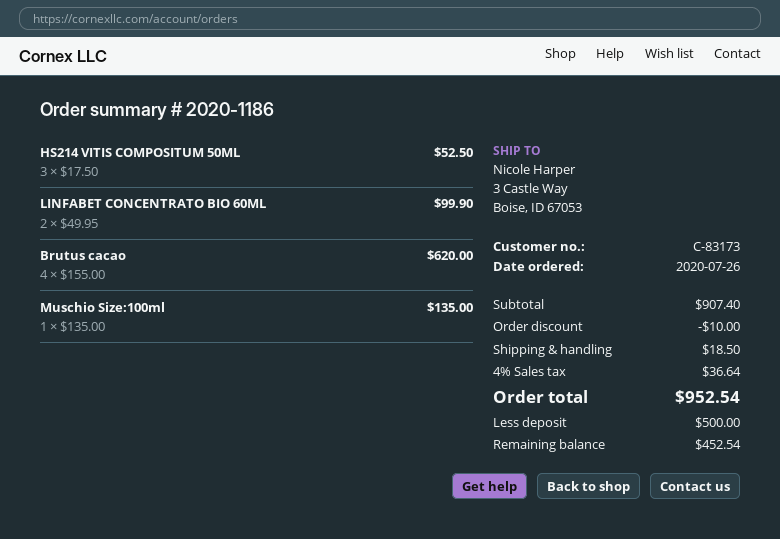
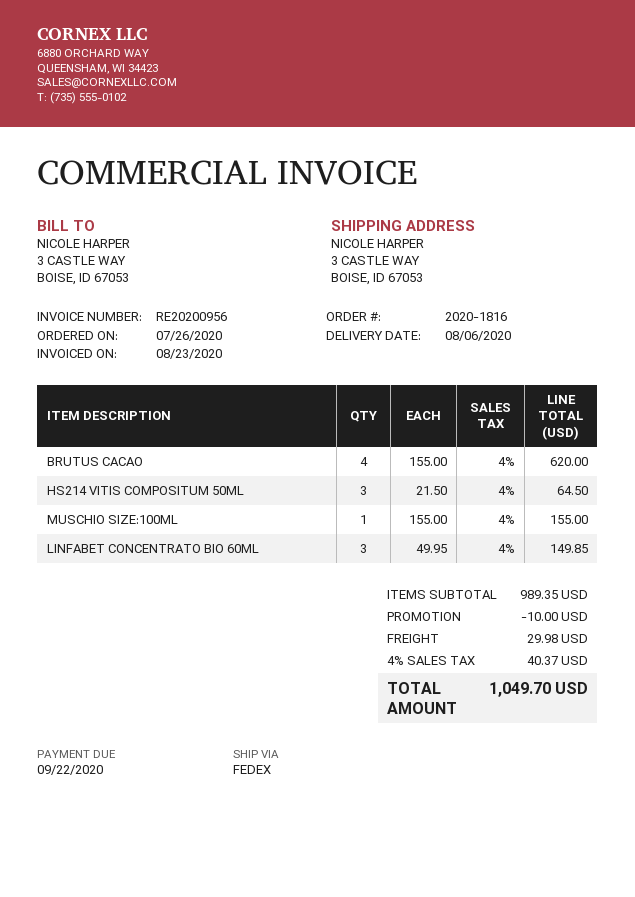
order number: 2020-1186 -> 2020-1816
HS214 VITIS COMPOSITUM 50ML: 3 x 17.50 = 52.50 -> 3 x 21.50 = 64.50
LINFABET CONCENTRATO BIO 60ML: 2 x 49.95 = 99.90 -> 3 x 49.95 = 149.85
Muschio Size:100ml: 1 x 135.00 = 135.00 -> 1 x 155.00 = 155.00
subtotal: 907.40 -> 989.35
shipping: 18.50 -> 29.98
tax: 4% = 36.64 -> 4% = 40.37
total: 952.54 -> 1049.70

